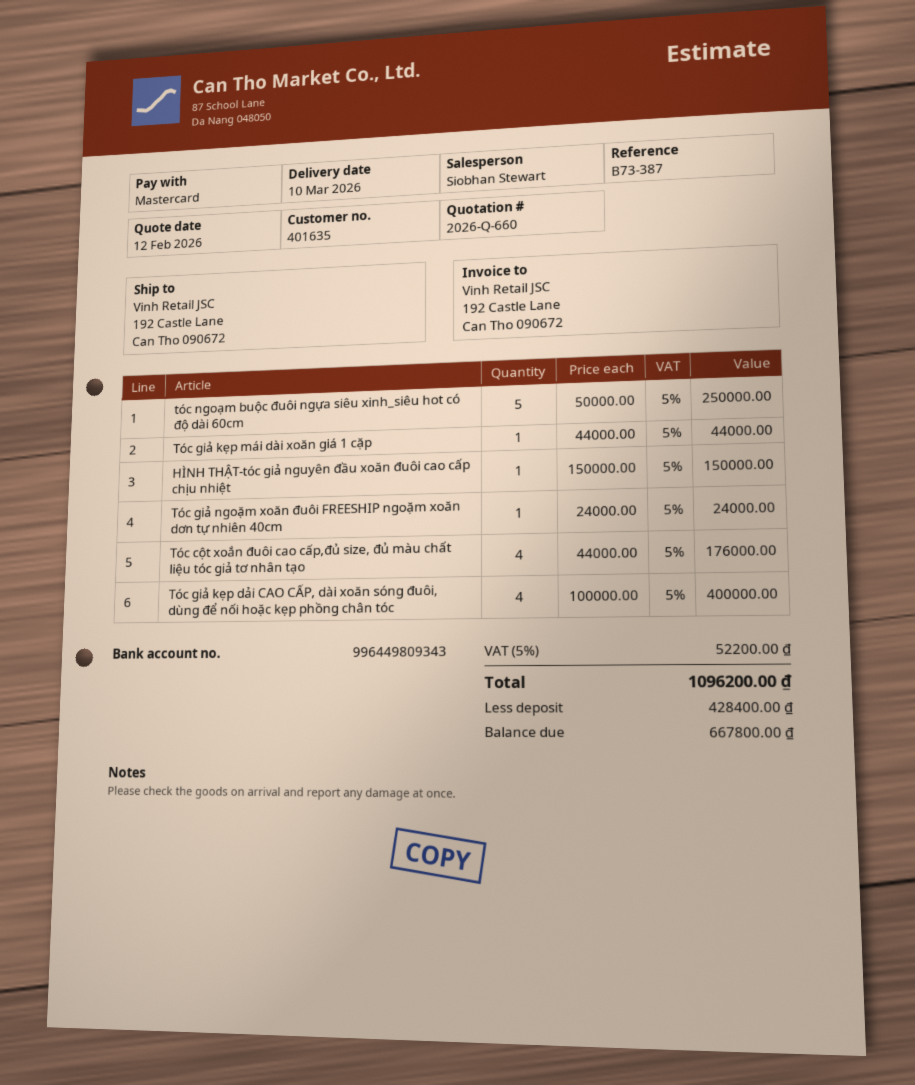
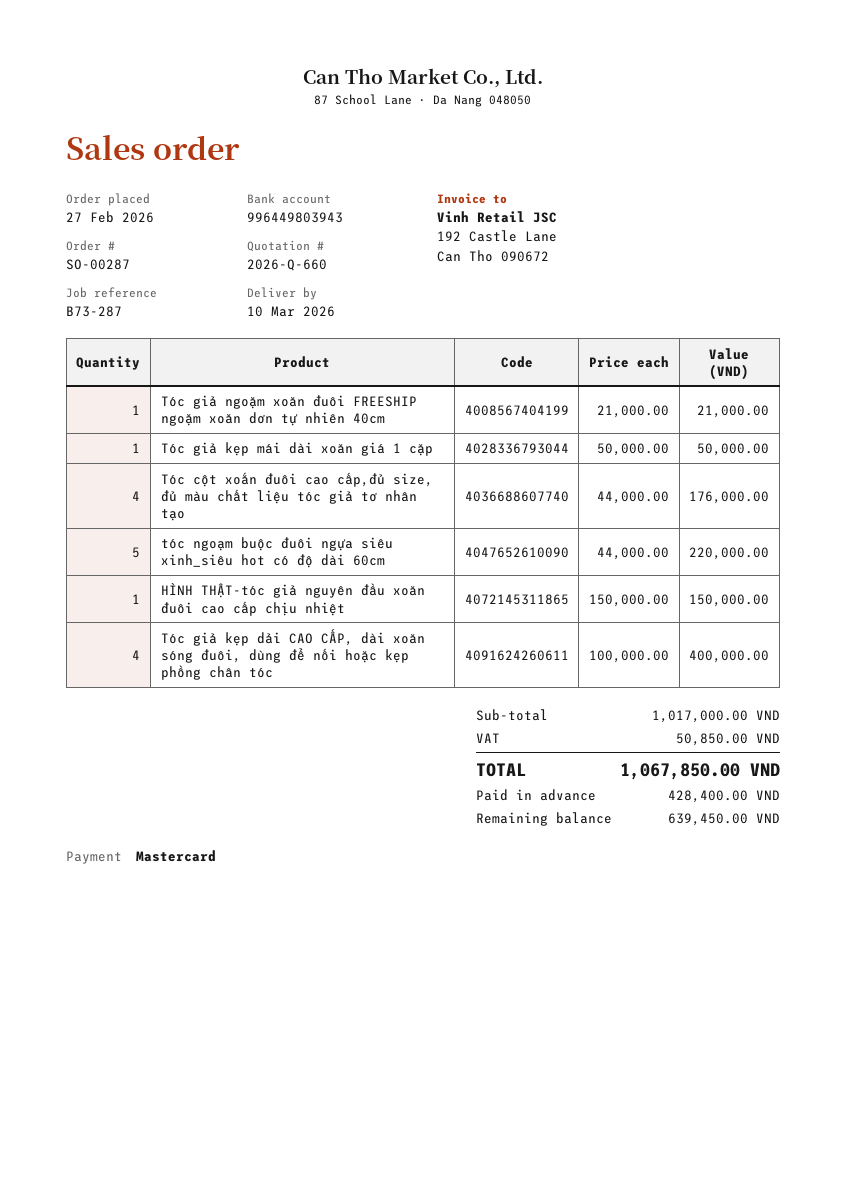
reference: B73-387 -> B73-287
bank account: 996449809343 -> 996449803943
tóc ngoạm buộc đuôi ngựa siêu xinh_siêu hot có độ dài 60cm: 5 x 50000.00 = 250000.00 -> 5 x 44000.00 = 220000.00
Tóc giả kẹp mái dài xoăn giá 1 cặp: 1 x 44000.00 = 44000.00 -> 1 x 50000.00 = 50000.00
Tóc giả ngoặm xoăn đuôi FREESHIP ngoặm xoăn dơn tự nhiên 40cm: 1 x 24000.00 = 24000.00 -> 1 x 21000.00 = 21000.00
tax: 52200.00 -> 50850.00
total: 1096200.00 -> 1067850.00
balance: 667800.00 -> 639450.00

